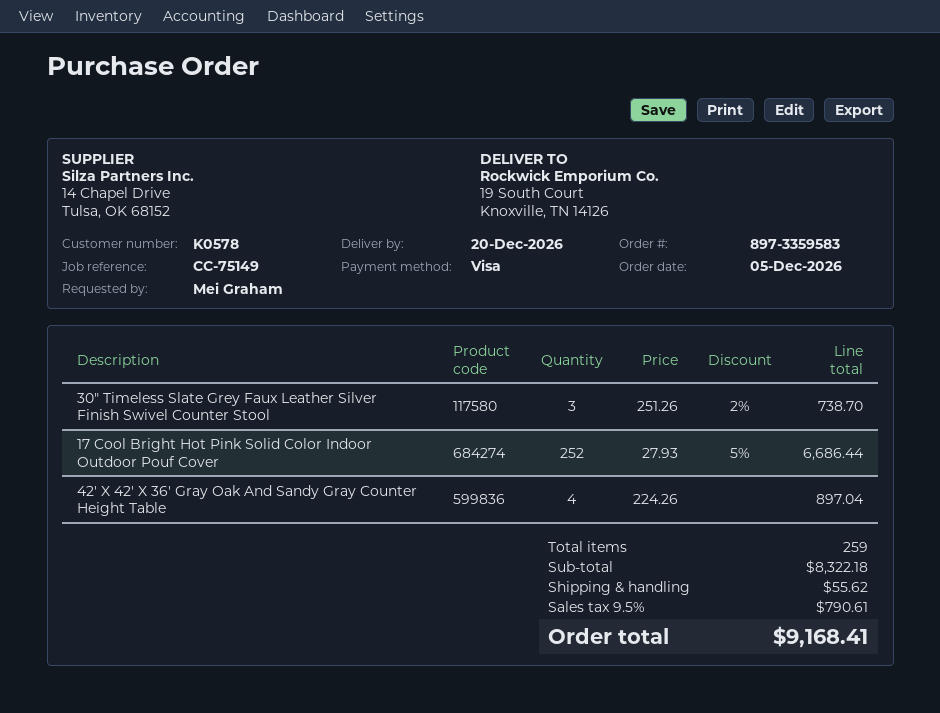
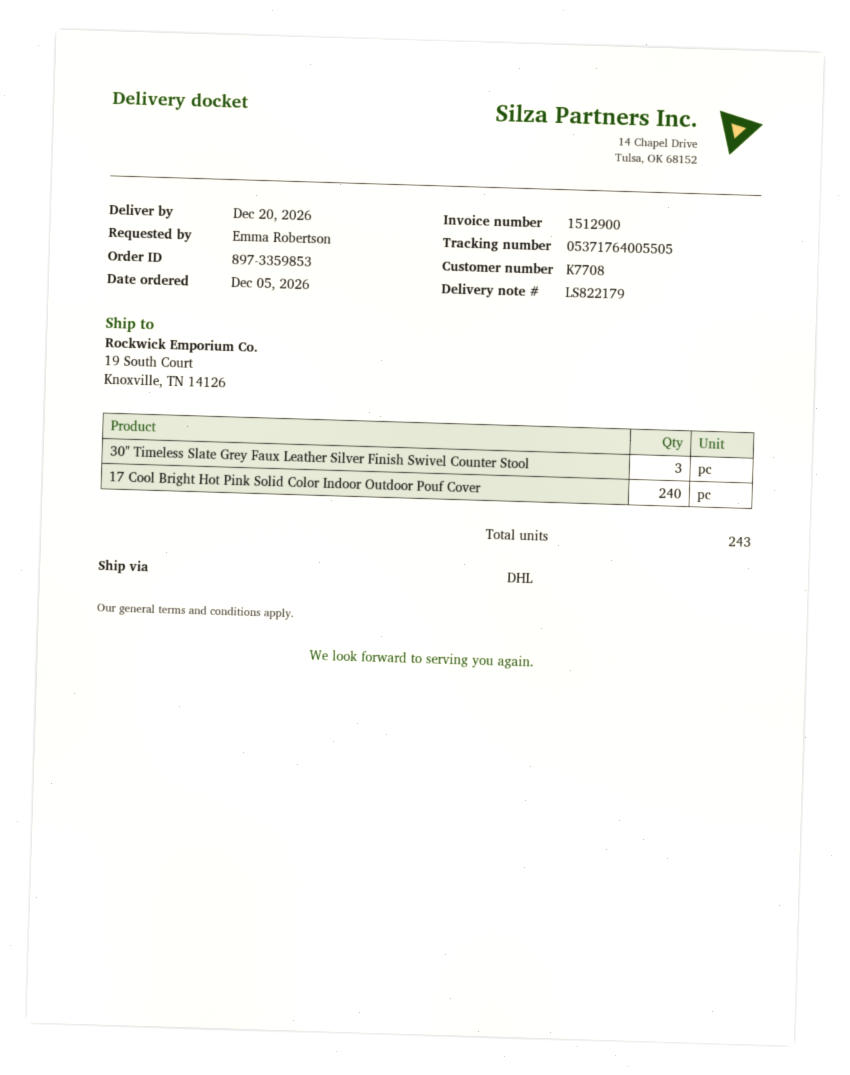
order number: 897-3359583 -> 897-3359853
customer number: K0578 -> K7708
ordered by: Mei Graham -> Emma Robertson
17 Cool Bright Hot Pink Solid Color Indoor Outdoor Pouf Cover: 252 -> 240
42' X 42' X 36' Gray Oak And Sandy Gray Counter Height Table: 4 -> none
total quantity: 259 -> 243

